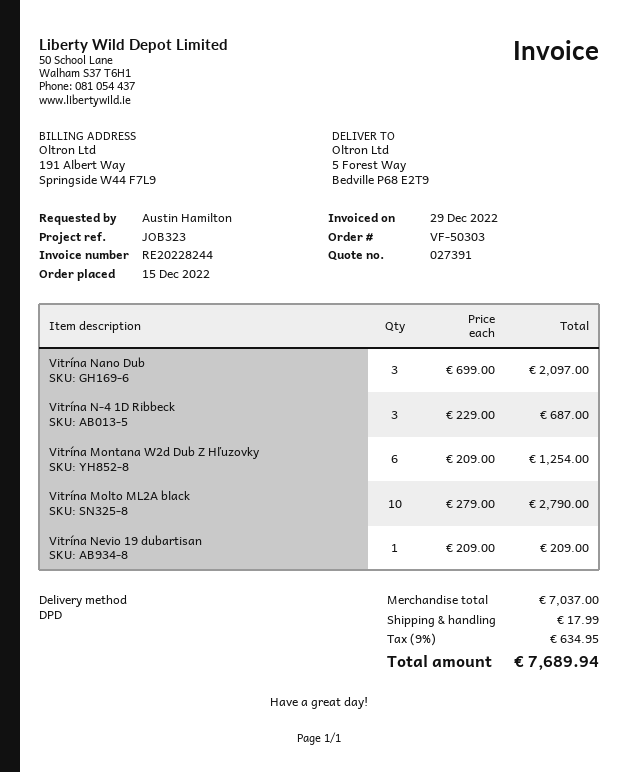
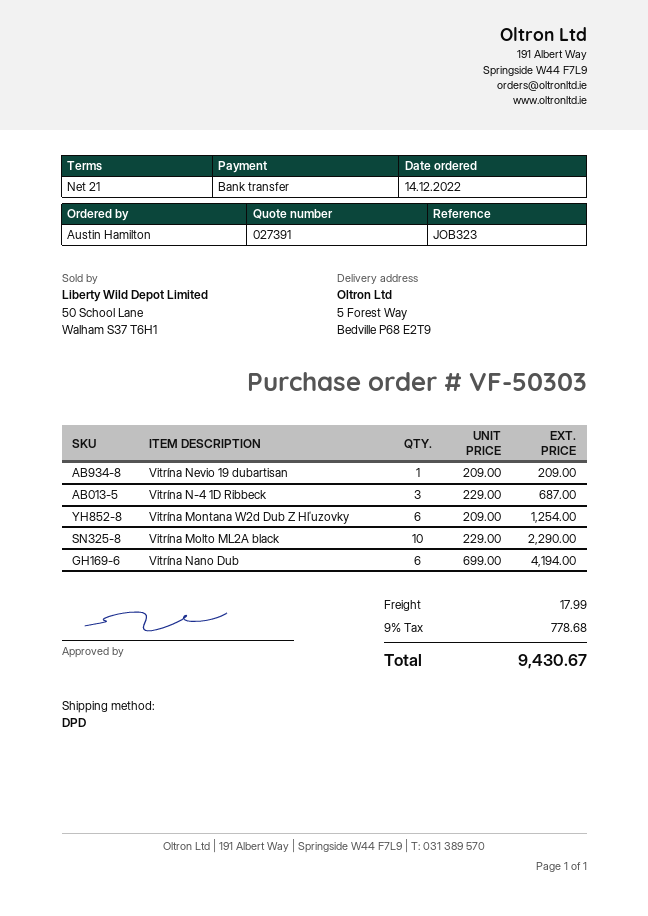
order date: 2022-12-15 -> 2022-12-14
Vitrína Nano Dub: 3 x 699.00 = 2097.00 -> 6 x 699.00 = 4194.00
Vitrína Molto ML2A black: 10 x 279.00 = 2790.00 -> 10 x 229.00 = 2290.00
tax: 9% = 634.95 -> 9% = 778.68
total: 7689.94 -> 9430.67

